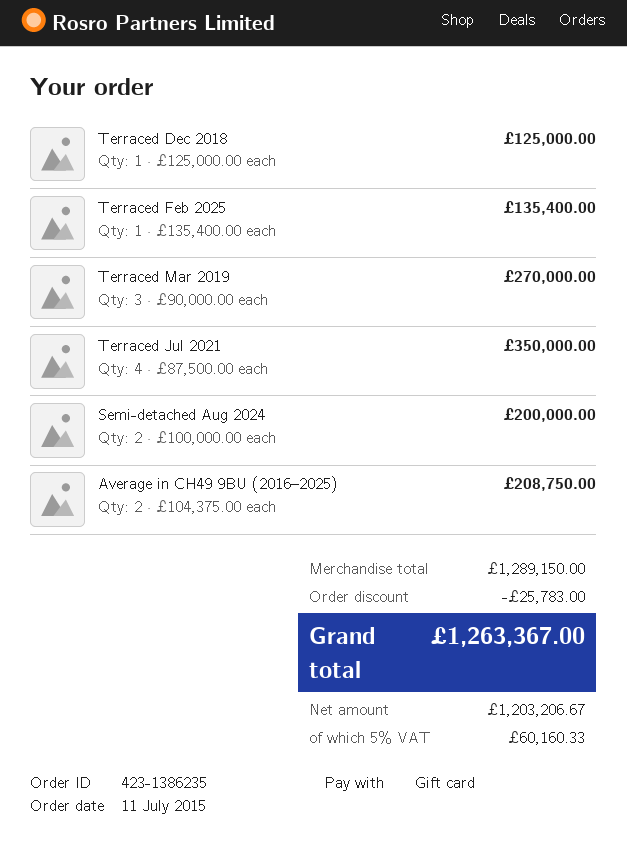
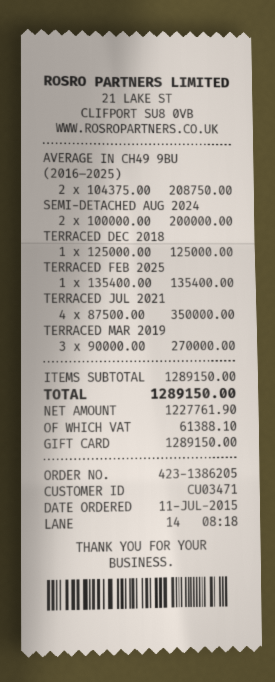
order number: 423-1386235 -> 423-1386205
discount: 25783.00 -> none
net: 1203206.67 -> 1227761.90
tax: 60160.33 -> 61388.10
total: 1263367.00 -> 1289150.00

